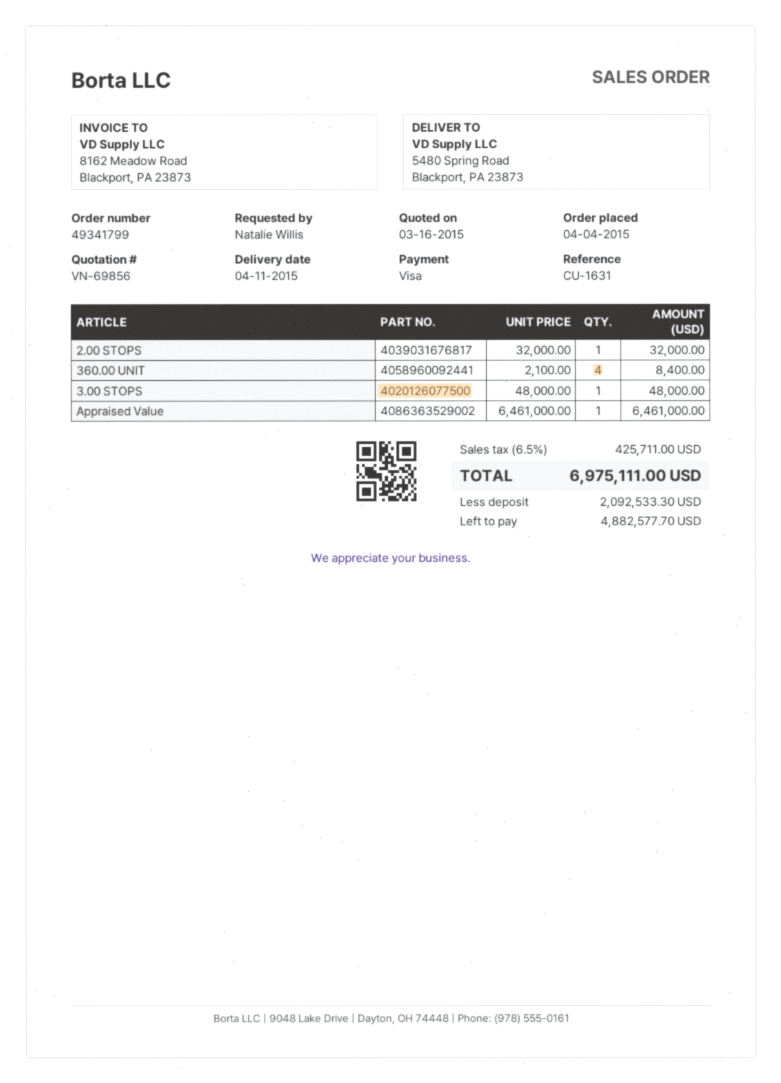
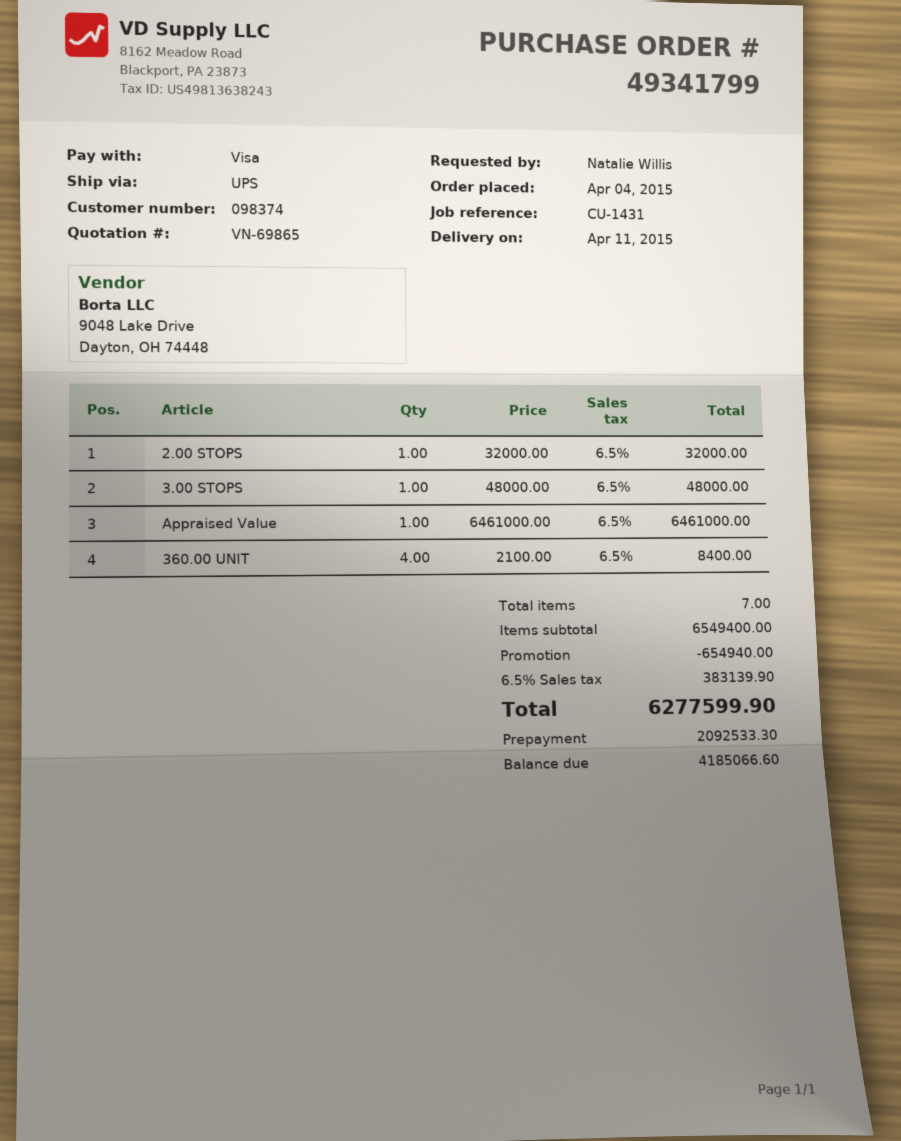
quote number: VN-69856 -> VN-69865
reference: CU-1631 -> CU-1431
discount: none -> 654940.00
tax: 6.5% = 425711.00 -> 6.5% = 383139.90
total: 6975111.00 -> 6277599.90
balance: 4882577.70 -> 4185066.60

